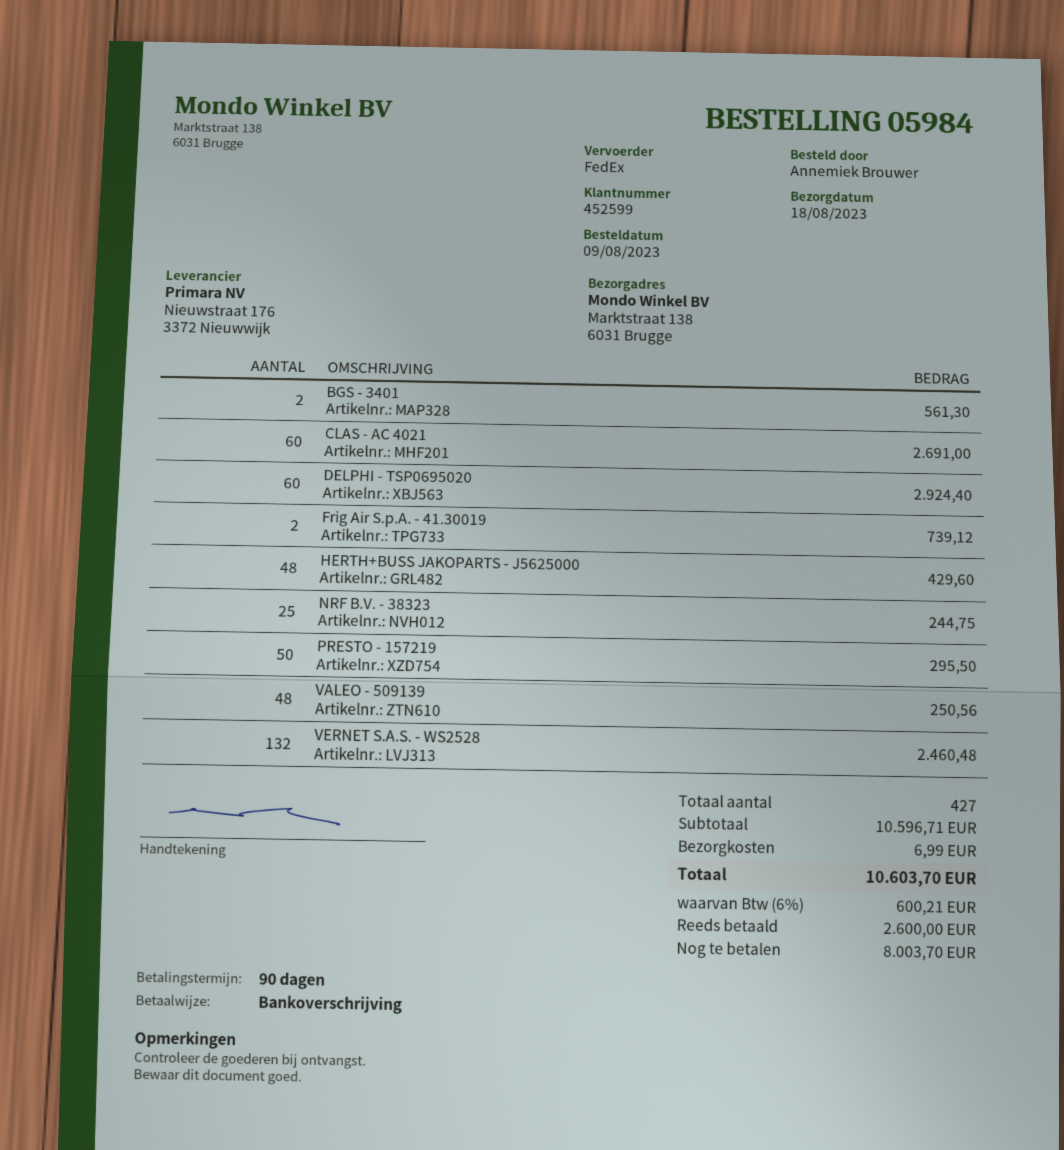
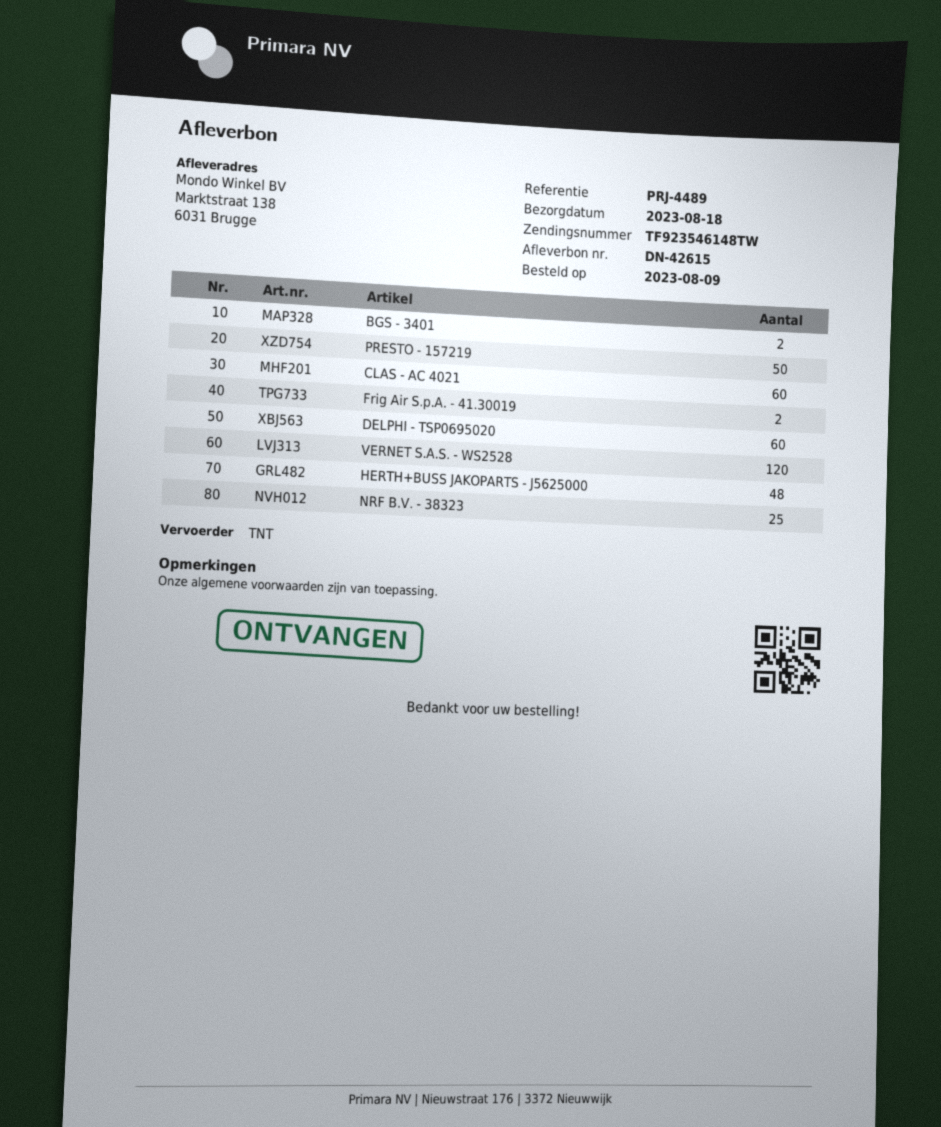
shipping method: FedEx -> TNT
VALEO - 509139: 48 -> none
VERNET S.A.S. - WS2528: 132 -> 120

